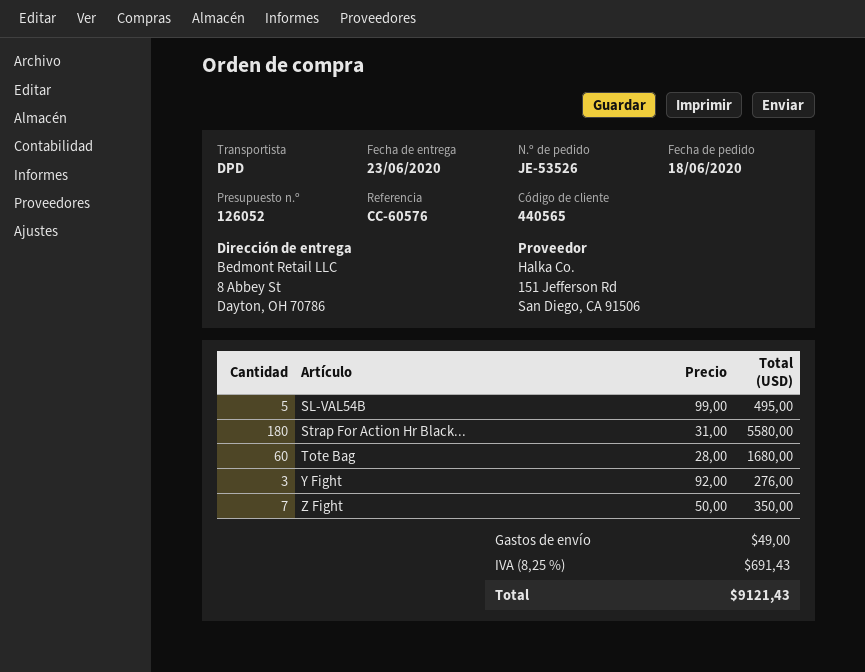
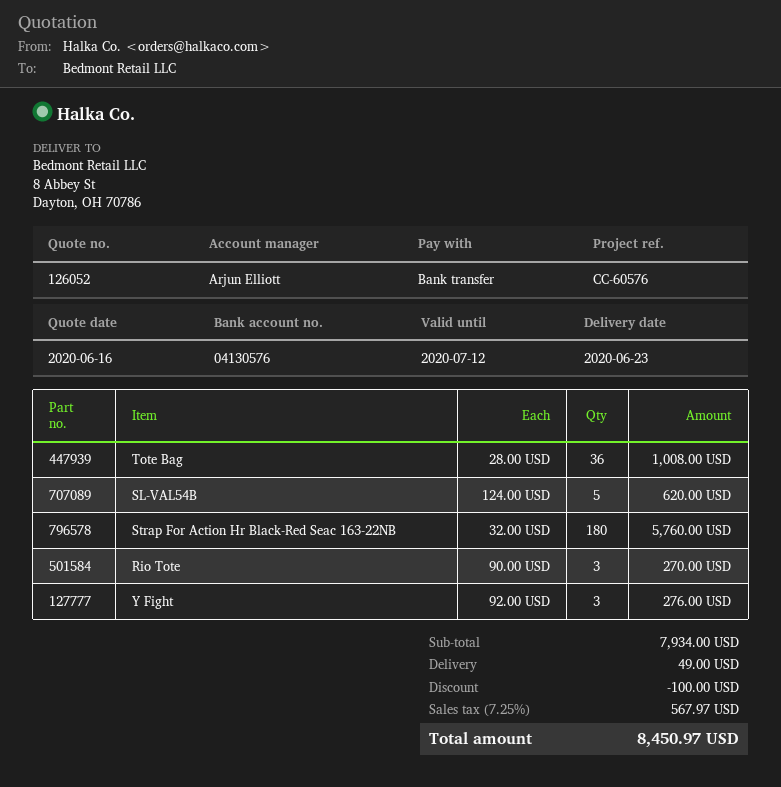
SL-VAL54B: 5 x 99.00 = 495.00 -> 5 x 124.00 = 620.00
Strap For Action Hr Black...: 180 x 31.00 = 5580.00 -> 180 x 32.00 = 5760.00
Tote Bag: 60 x 28.00 = 1680.00 -> 36 x 28.00 = 1008.00
Z Fight: 7 x 50.00 = 350.00 -> none
Rio Tote: none -> 3 x 90.00 = 270.00
discount: none -> 100.00
tax: 8.25% = 691.43 -> 7.25% = 567.97
total: 9121.43 -> 8450.97

